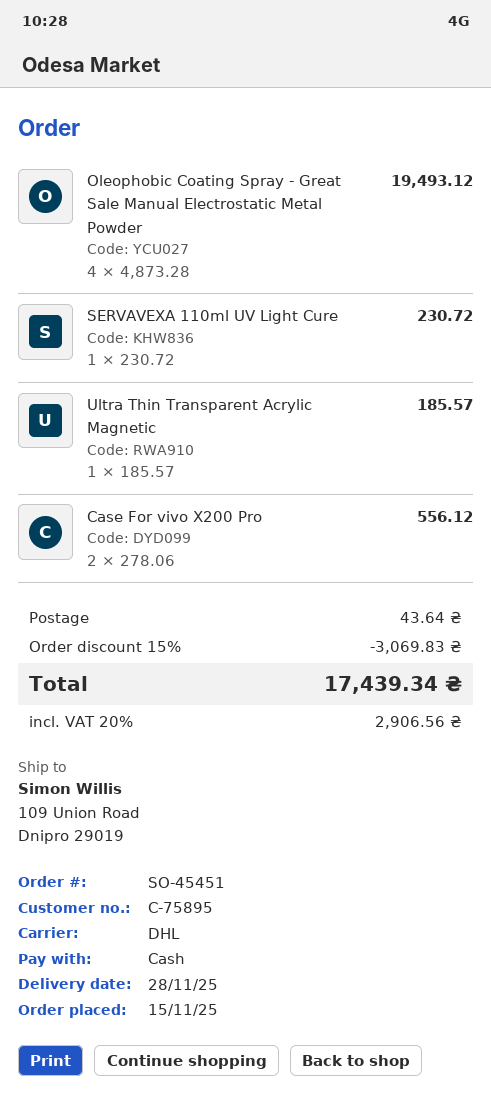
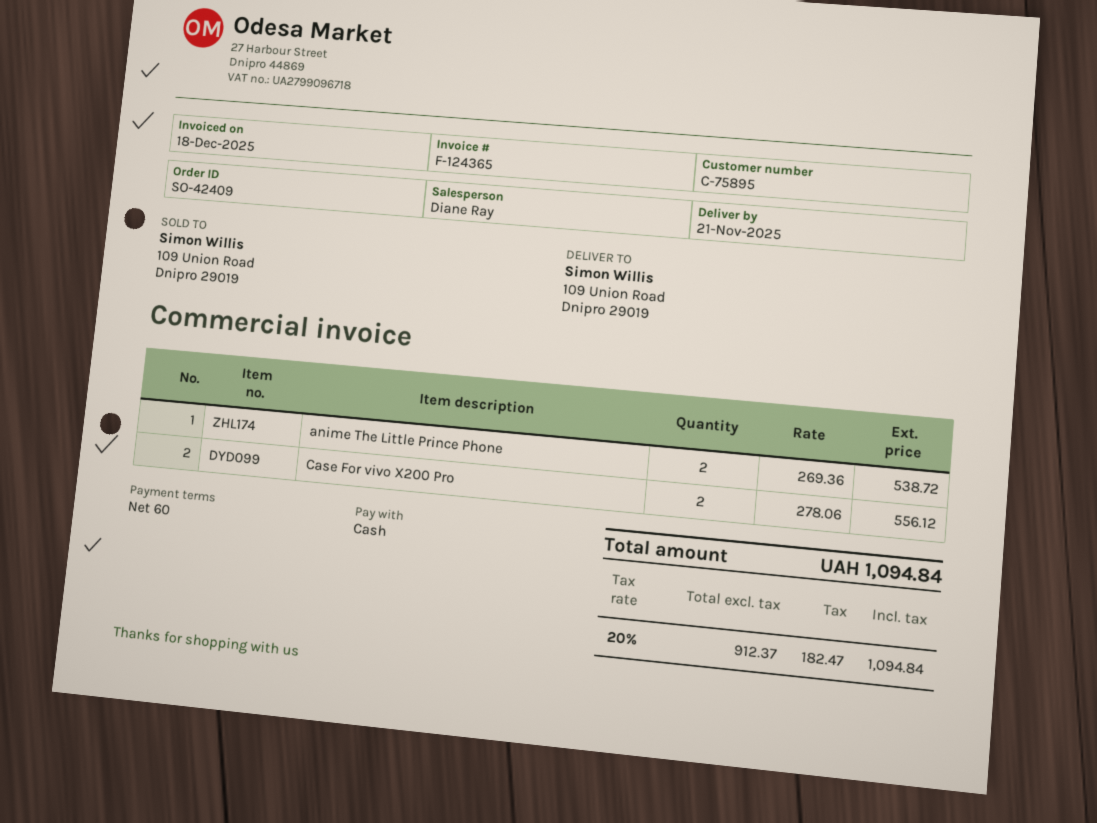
order number: SO-45451 -> SO-42409
delivery date: 2025-11-28 -> 2025-11-21
Oleophobic Coating Spray - Great Sale Manual Electrostatic Metal Powder: 4 x 4873.28 = 19493.12 -> none
SERVAVEXA 110ml UV Light Cure: 1 x 230.72 = 230.72 -> none
Ultra Thin Transparent Acrylic Magnetic: 1 x 185.57 = 185.57 -> none
anime The Little Prince Phone: none -> 2 x 269.36 = 538.72
discount: 15% = 3069.83 -> none
shipping: 43.64 -> none
tax: 20% = 2906.56 -> 20% = 182.47
total: 17439.34 -> 1094.84

